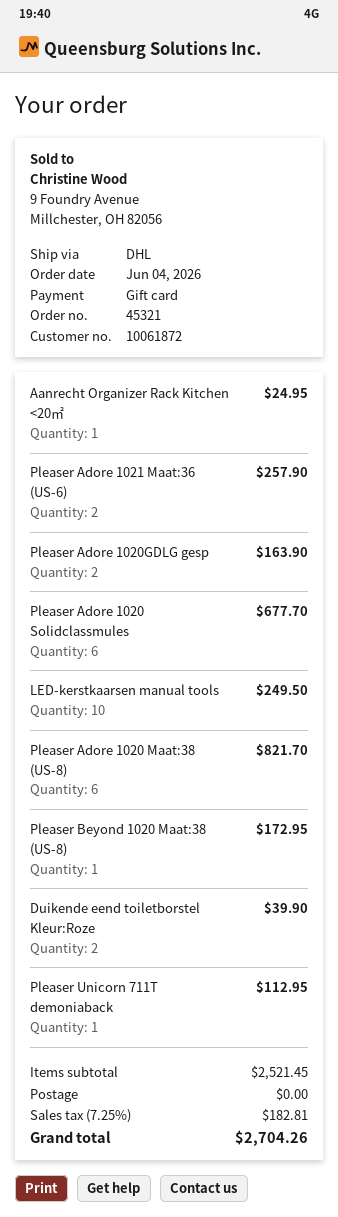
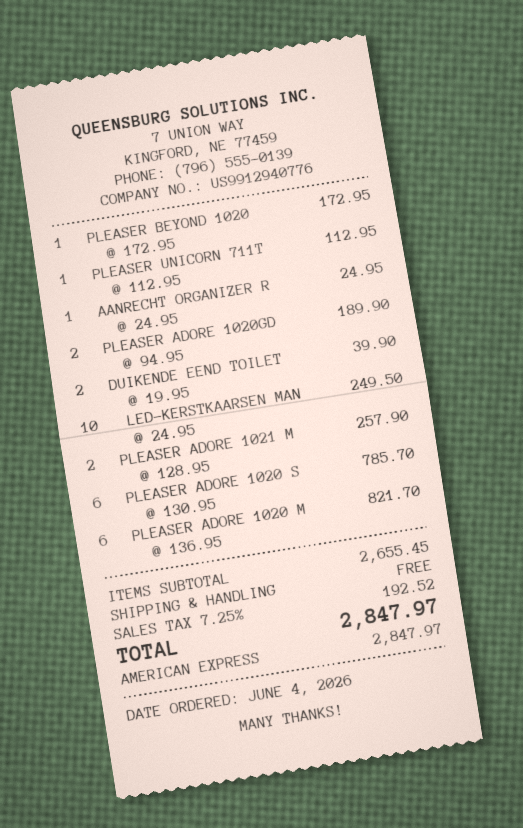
payment method: gift card -> American Express
Pleaser Adore 1020GDLG gesp: 2 for 163.90 -> 2 for 189.90
Pleaser Adore 1020 Solidclassmules: 6 for 677.70 -> 6 for 785.70
subtotal: 2521.45 -> 2655.45
tax: 7.25% = 182.81 -> 7.25% = 192.52
total: 2704.26 -> 2847.97

